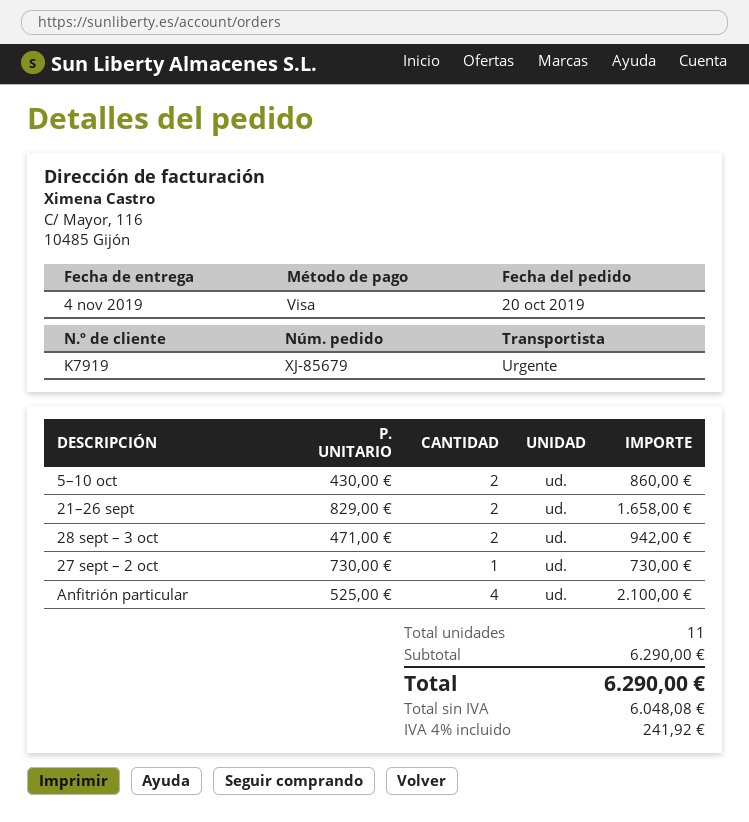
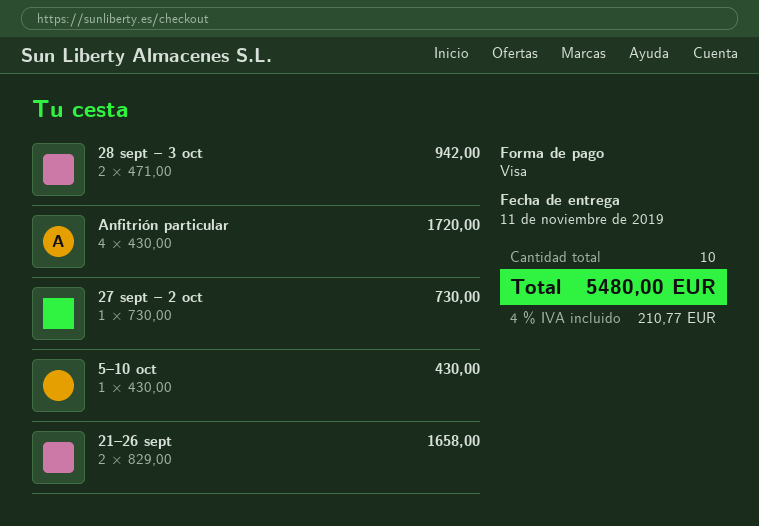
delivery date: 2019-11-04 -> 2019-11-11
5–10 oct: 2 x 430.00 = 860.00 -> 1 x 430.00 = 430.00
Anfitrión particular: 4 x 525.00 = 2100.00 -> 4 x 430.00 = 1720.00
total quantity: 11 -> 10
tax: 4% = 241.92 -> 4% = 210.77
total: 6290.00 -> 5480.00

